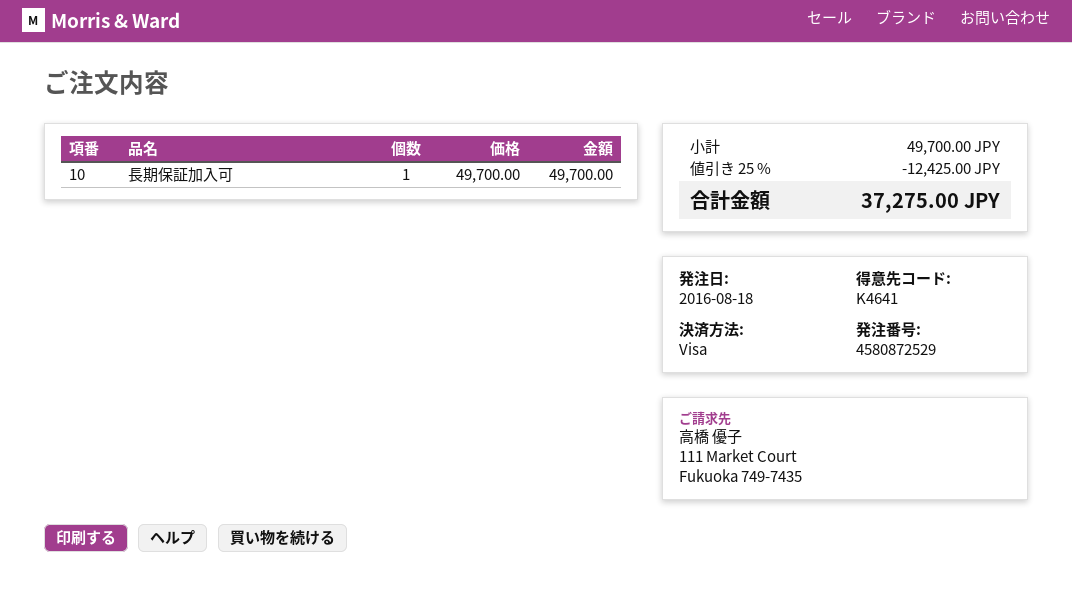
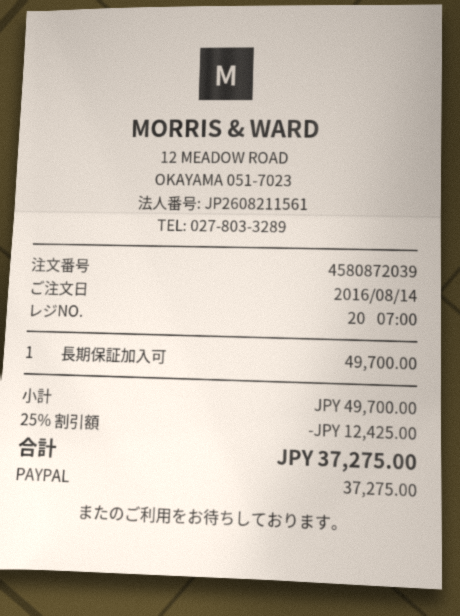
order number: 4580872529 -> 4580872039
order date: 2016-08-18 -> 2016-08-14
payment method: Visa -> PayPal

